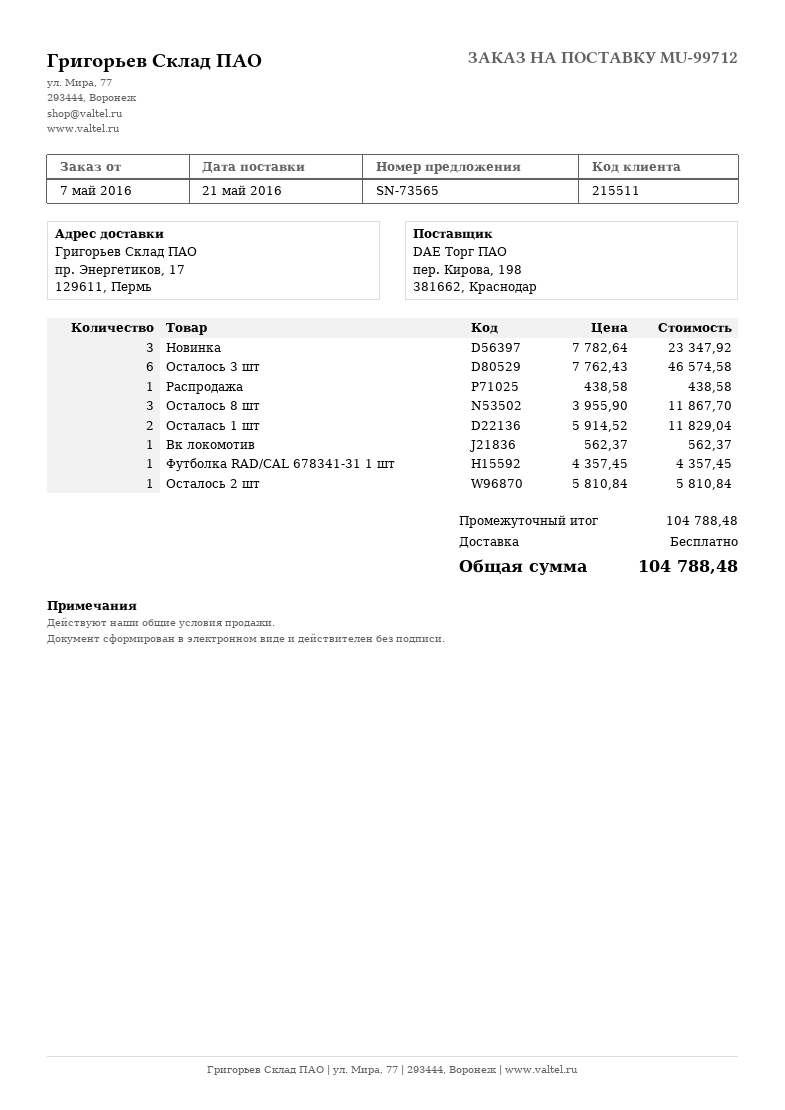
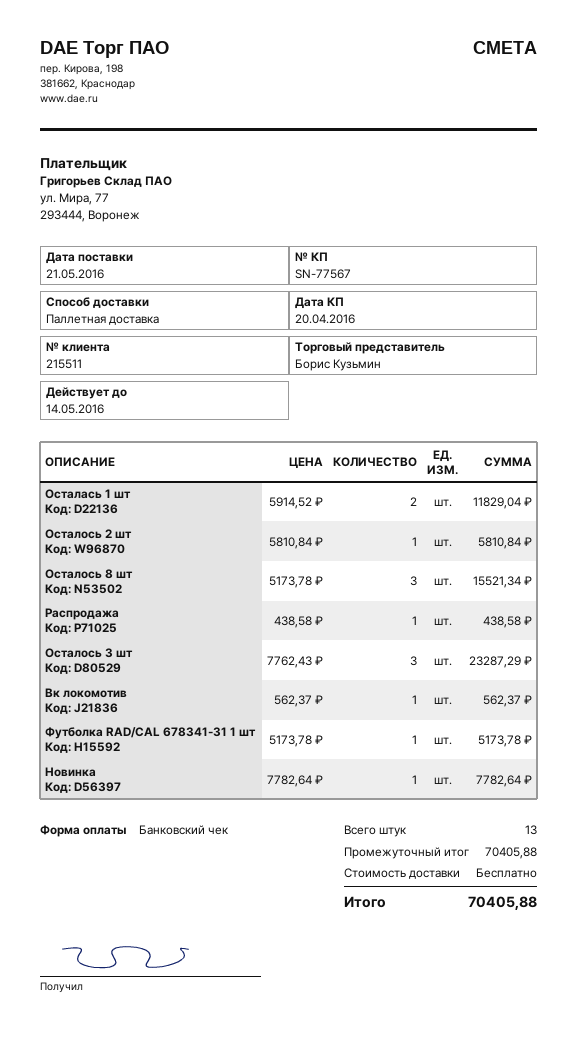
quote number: SN-73565 -> SN-77567
Новинка: 3 x 7782.64 = 23347.92 -> 1 x 7782.64 = 7782.64
Осталось 3 шт: 6 x 7762.43 = 46574.58 -> 3 x 7762.43 = 23287.29
Осталось 8 шт: 3 x 3955.90 = 11867.70 -> 3 x 5173.78 = 15521.34
Футболка RAD/CAL 678341-31 1 шт: 1 x 4357.45 = 4357.45 -> 1 x 5173.78 = 5173.78
subtotal: 104788.48 -> 70405.88
total: 104788.48 -> 70405.88

